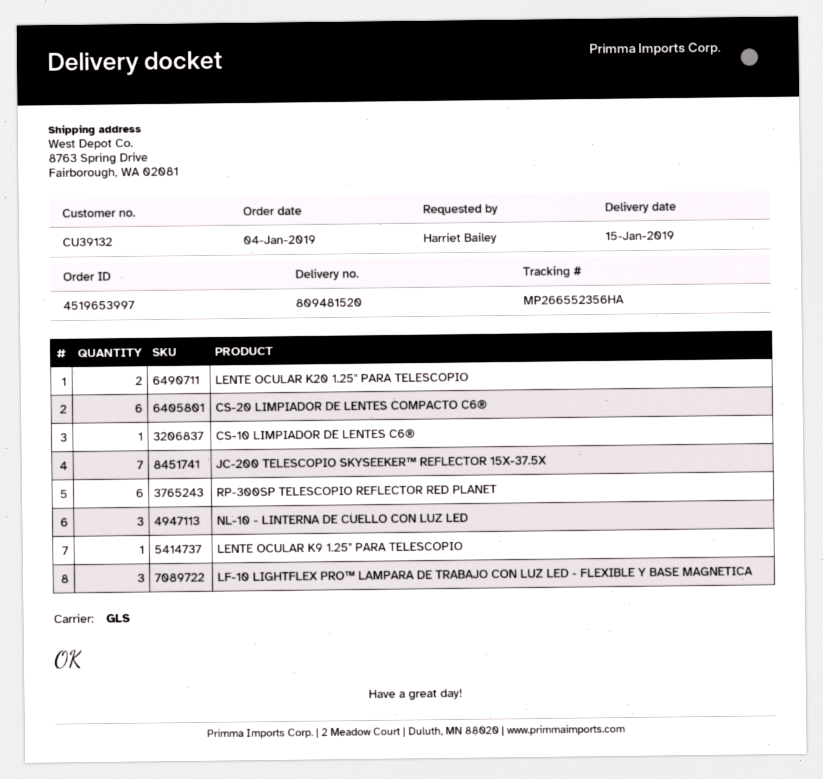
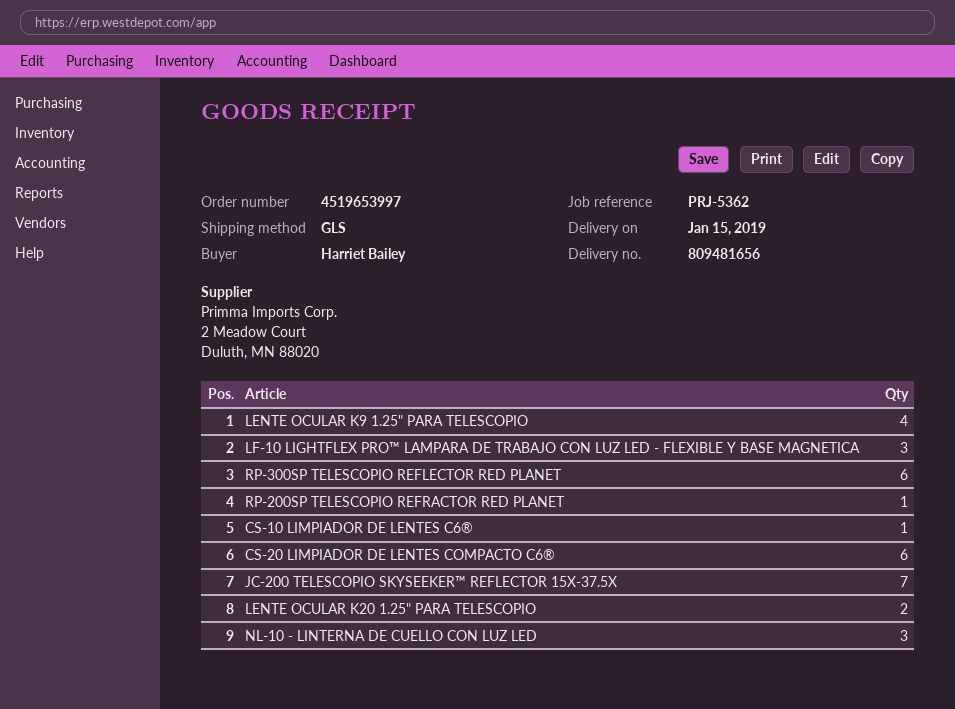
delivery note number: 809481520 -> 809481656
LENTE OCULAR K9 1.25" PARA TELESCOPIO: 1 -> 4
RP-200SP TELESCOPIO REFRACTOR RED PLANET: none -> 1

